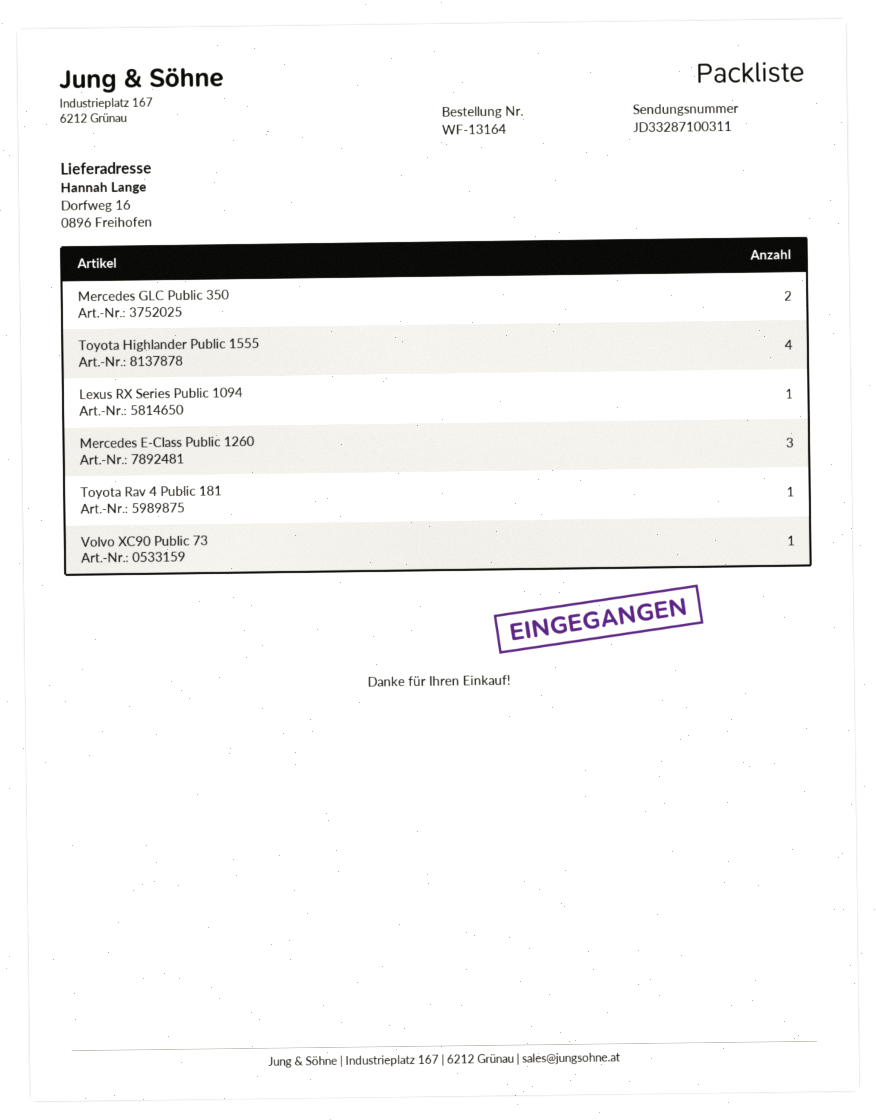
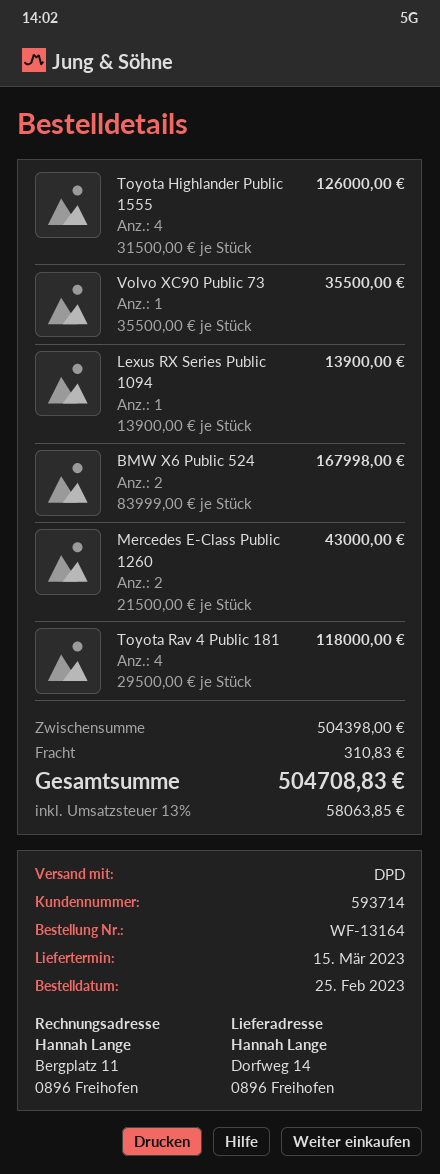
ship to: Dorfweg 16, 0896 Freihofen -> Dorfweg 14, 0896 Freihofen
Mercedes GLC Public 350: 2 -> none
Mercedes E-Class Public 1260: 3 -> 2
Toyota Rav 4 Public 181: 1 -> 4
BMW X6 Public 524: none -> 2

